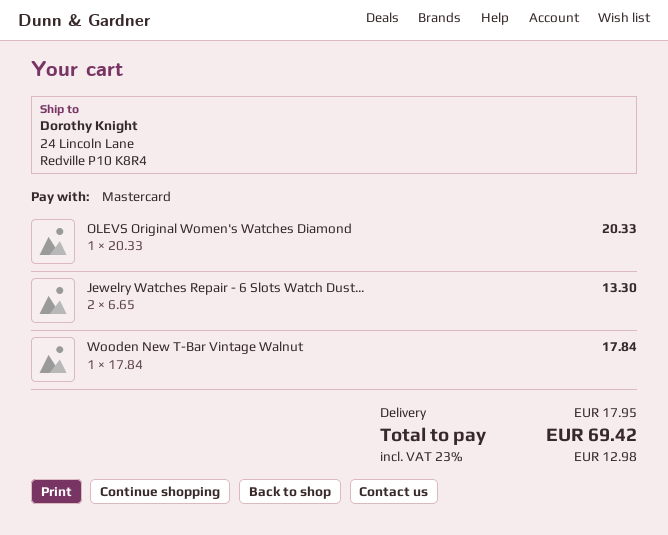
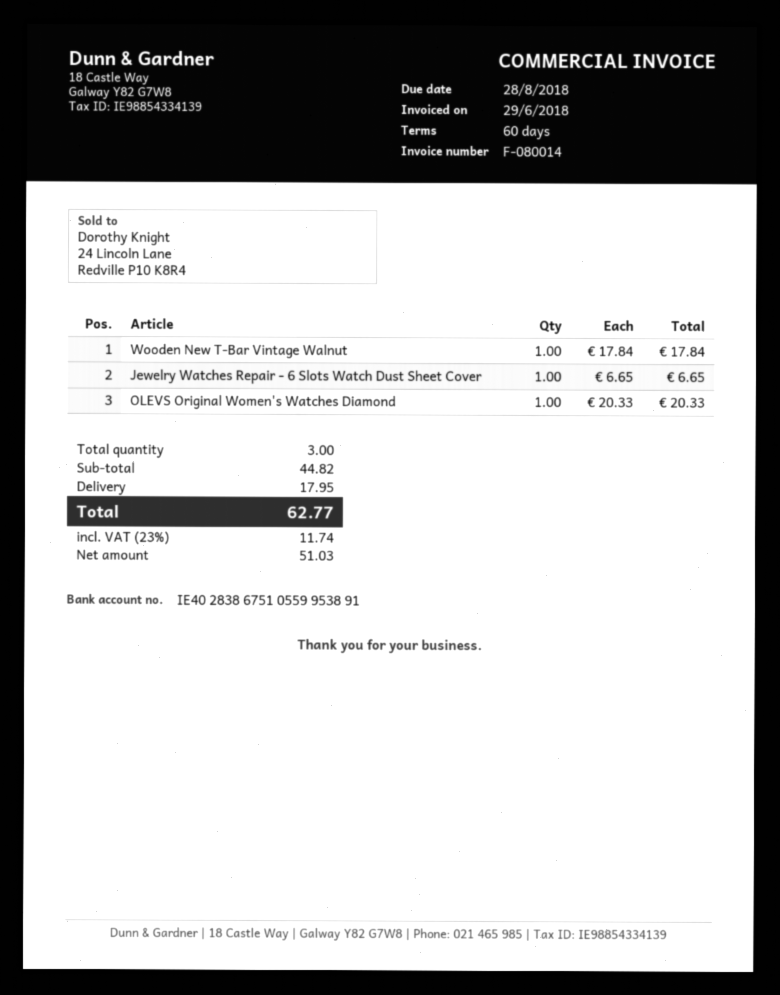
Jewelry Watches Repair - 6 Slots Watch Dust...: 2 x 6.65 = 13.30 -> 1 x 6.65 = 6.65
tax: 23% = 12.98 -> 23% = 11.74
total: 69.42 -> 62.77

